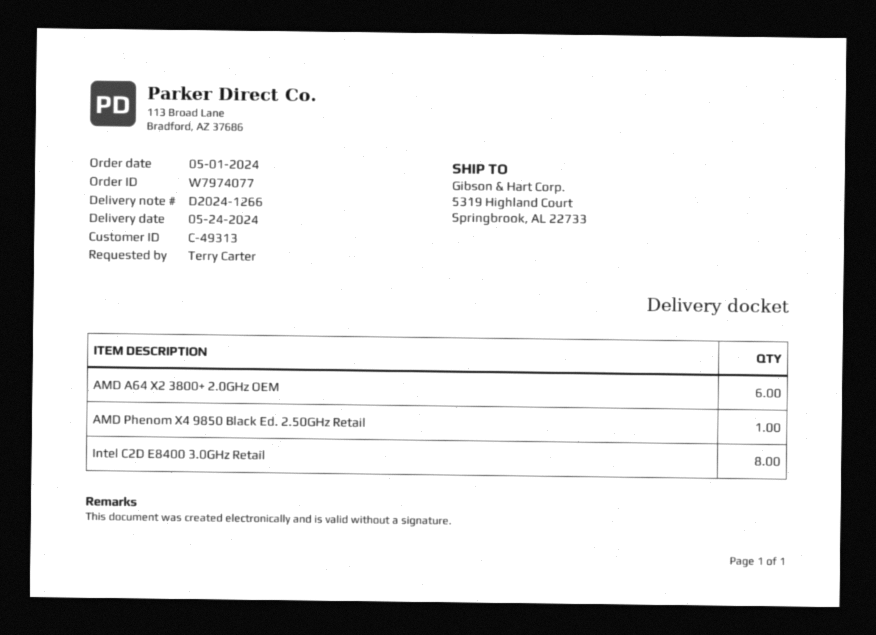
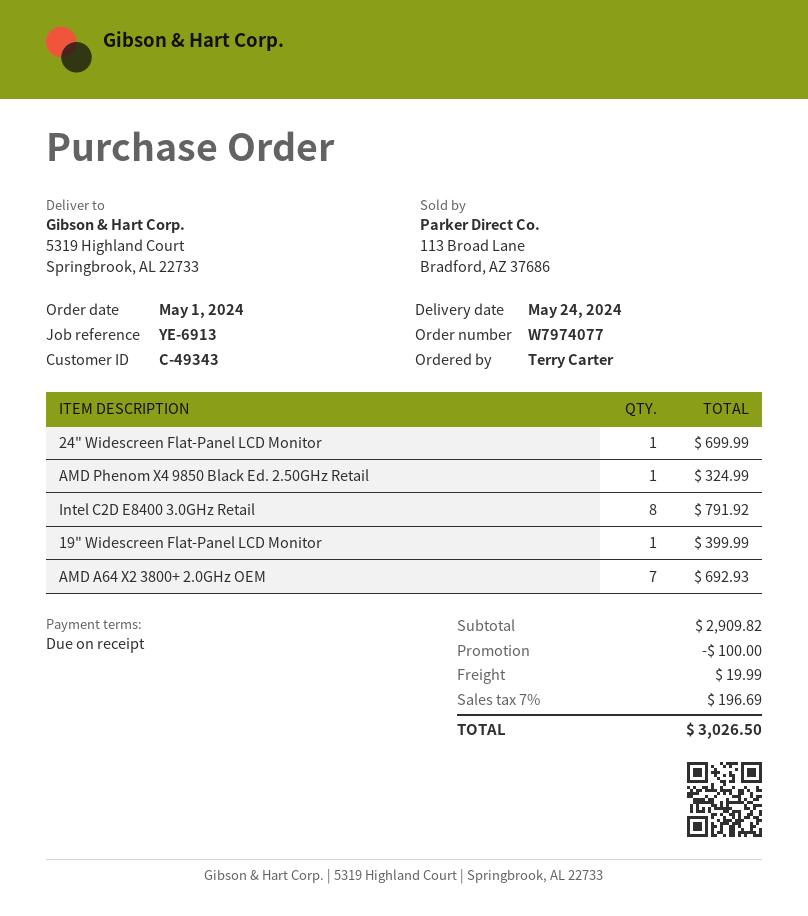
customer number: C-49313 -> C-49343
AMD A64 X2 3800+ 2.0GHz OEM: 6 -> 7
24" Widescreen Flat-Panel LCD Monitor: none -> 1
19" Widescreen Flat-Panel LCD Monitor: none -> 1

